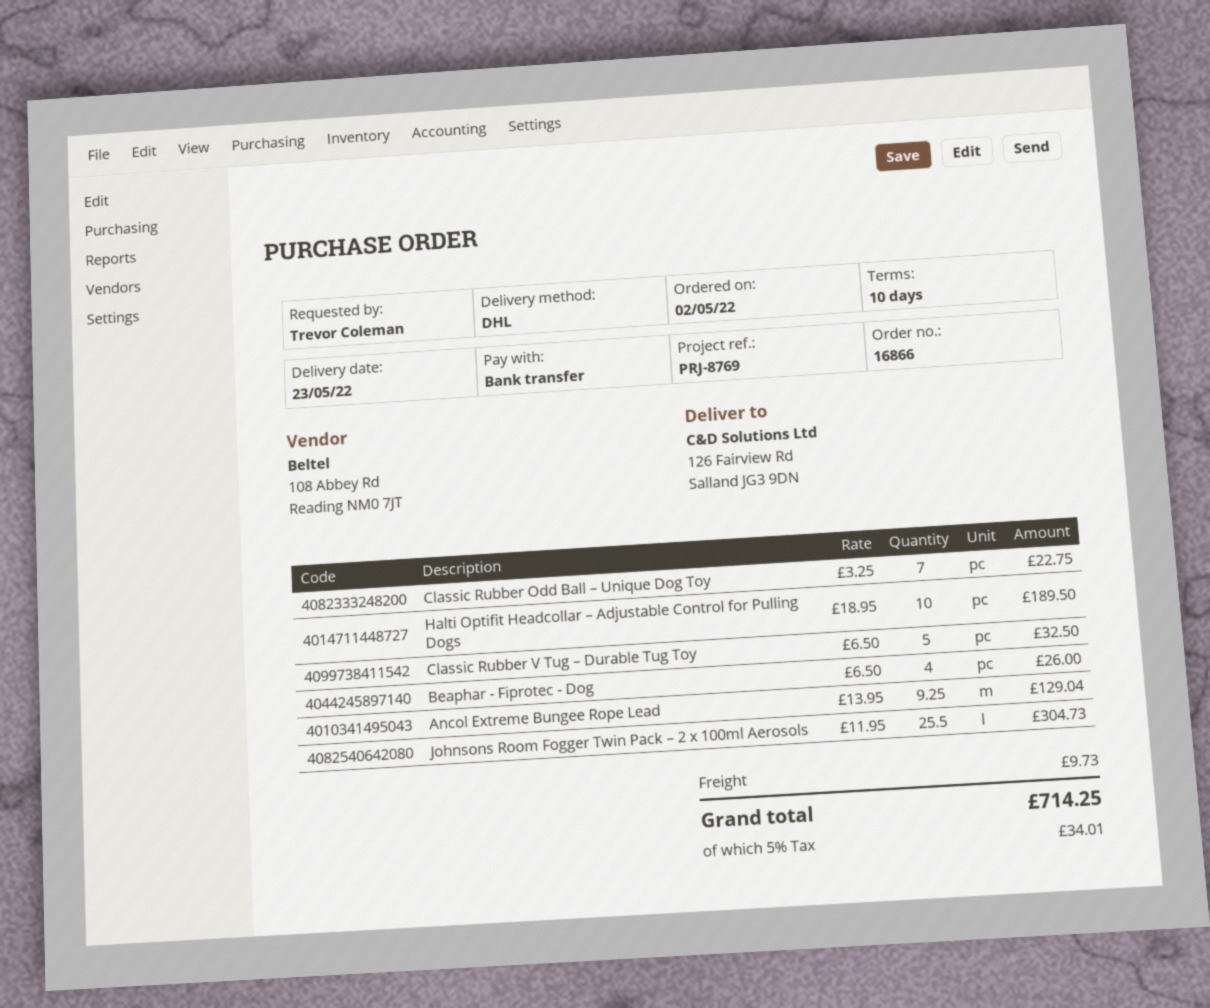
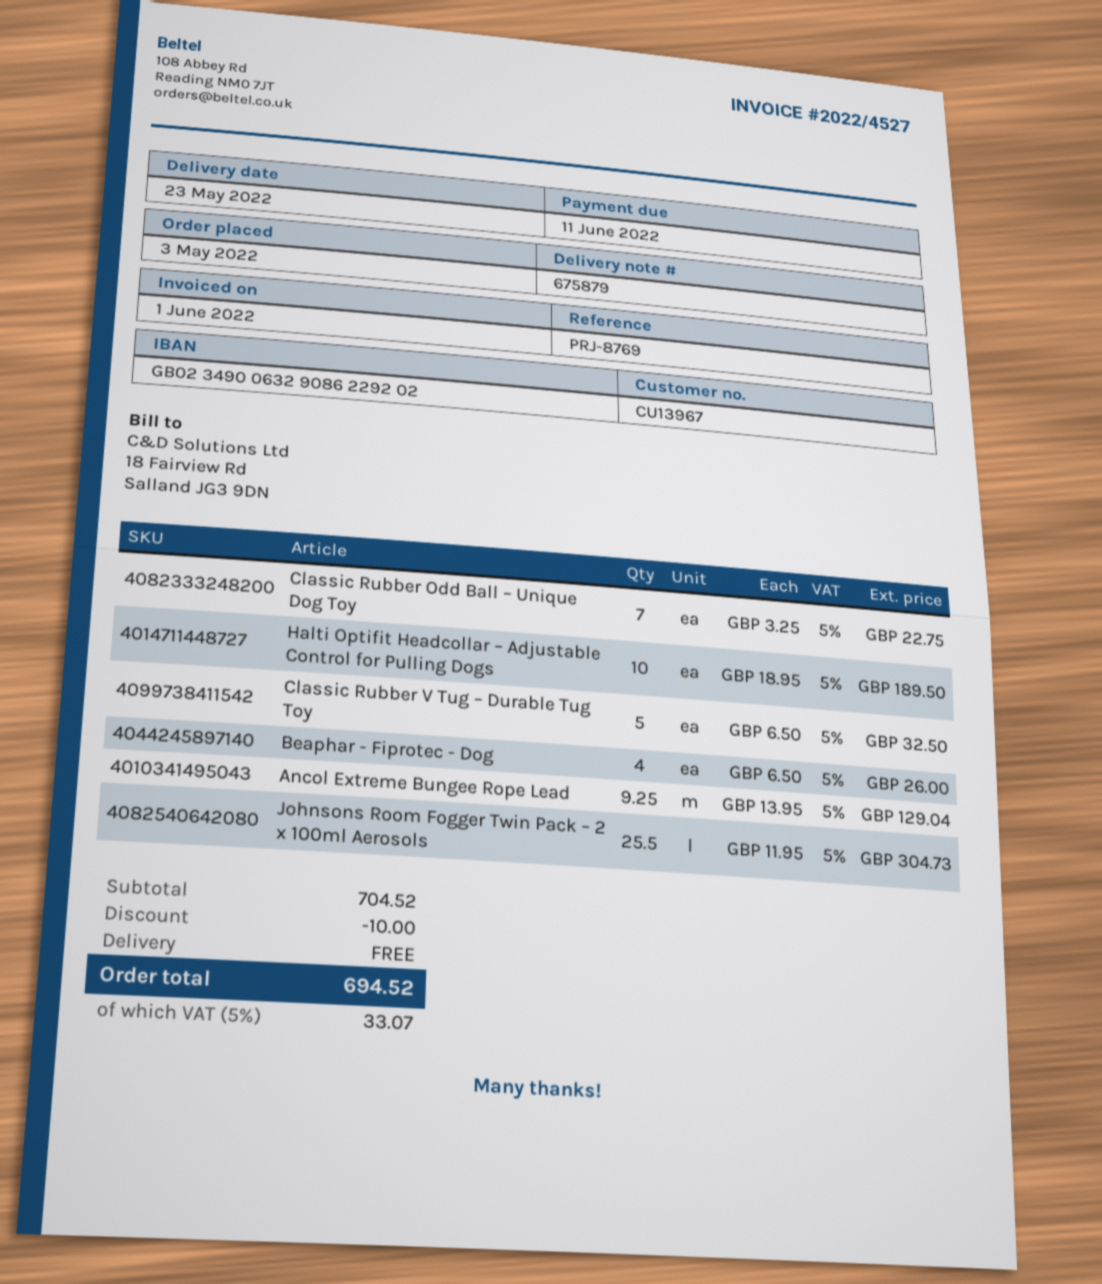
order date: 2022-05-02 -> 2022-05-03
discount: none -> 10.00
shipping: 9.73 -> 0.00
tax: 5% = 34.01 -> 5% = 33.07
total: 714.25 -> 694.52

